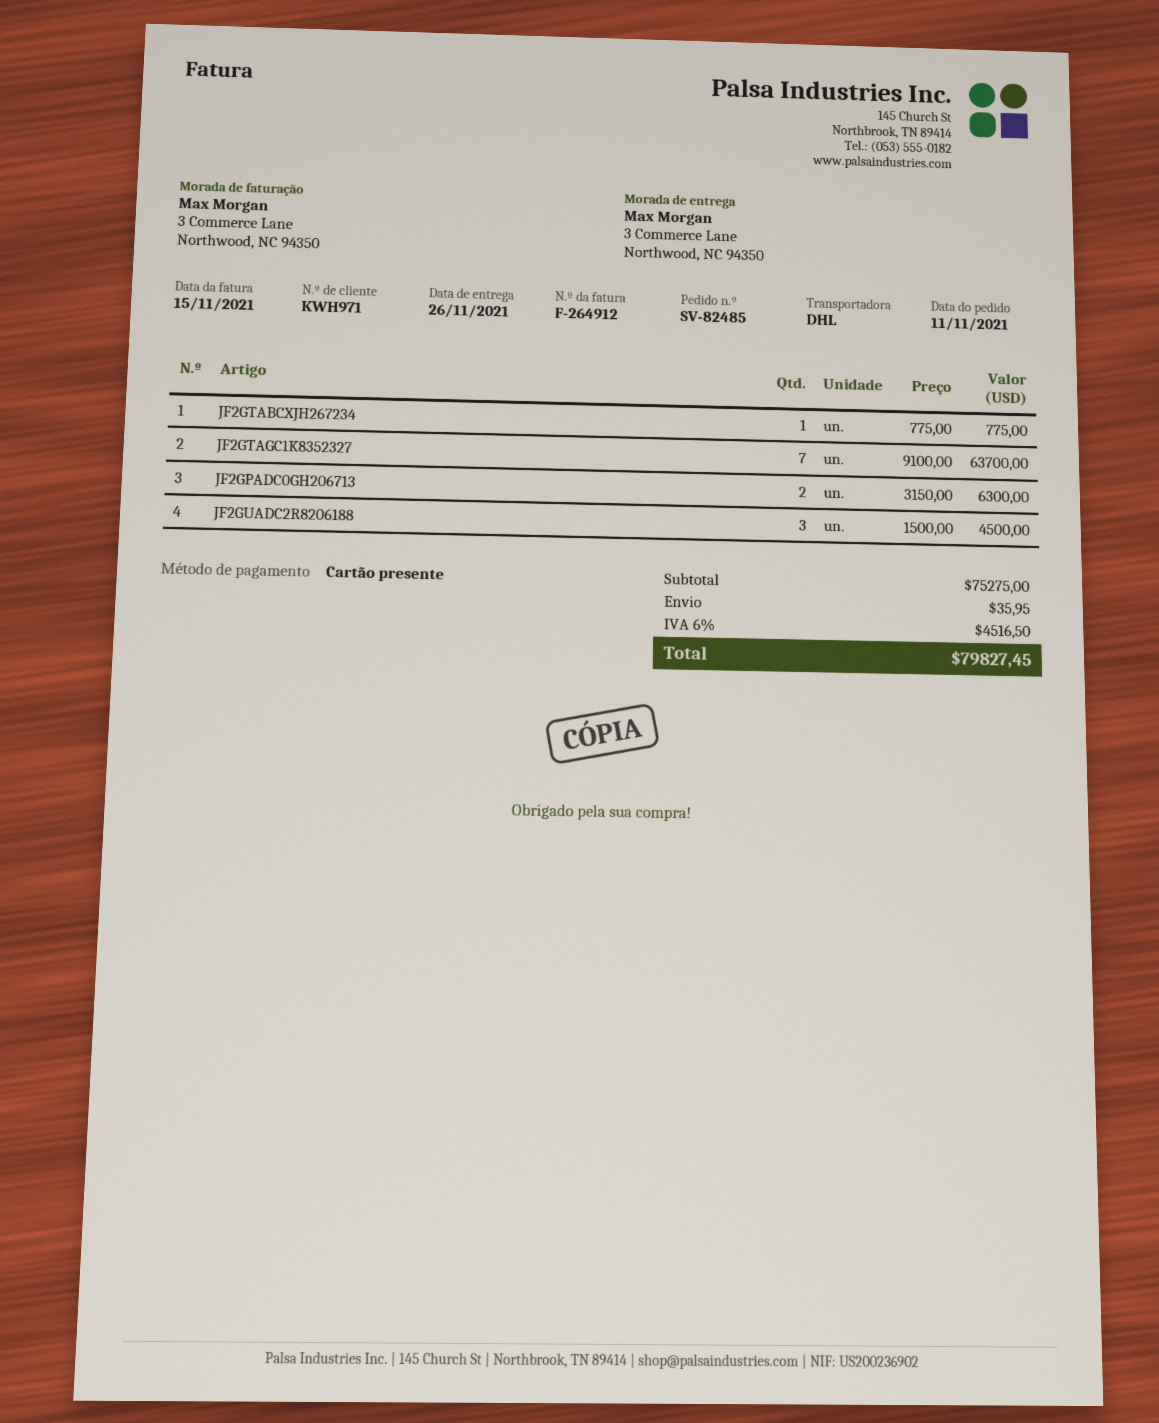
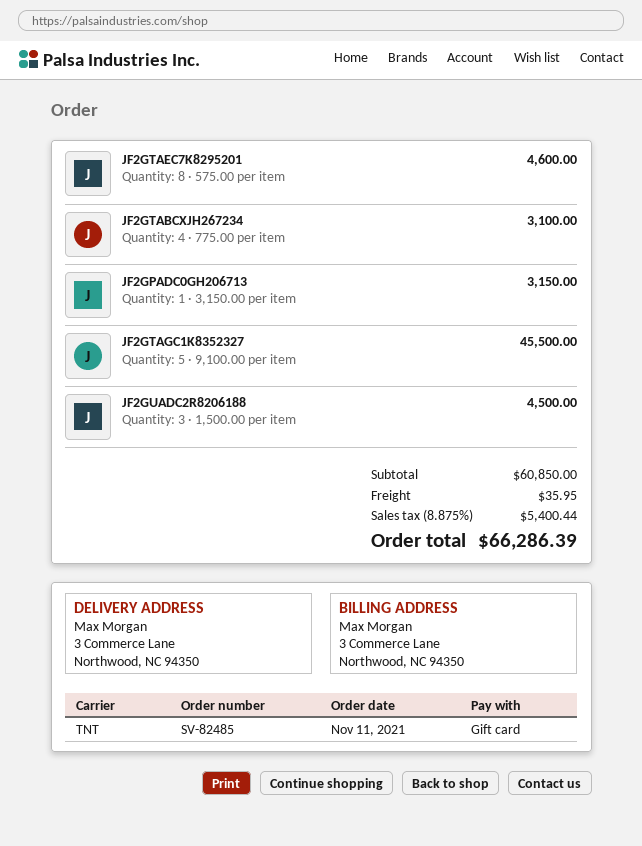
shipping method: DHL -> TNT
JF2GTABCXJH267234: 1 x 775.00 = 775.00 -> 4 x 775.00 = 3100.00
JF2GTAGC1K8352327: 7 x 9100.00 = 63700.00 -> 5 x 9100.00 = 45500.00
JF2GPADC0GH206713: 2 x 3150.00 = 6300.00 -> 1 x 3150.00 = 3150.00
JF2GTAEC7K8295201: none -> 8 x 575.00 = 4600.00
subtotal: 75275.00 -> 60850.00
tax: 6% = 4516.50 -> 8.875% = 5400.44
total: 79827.45 -> 66286.39

